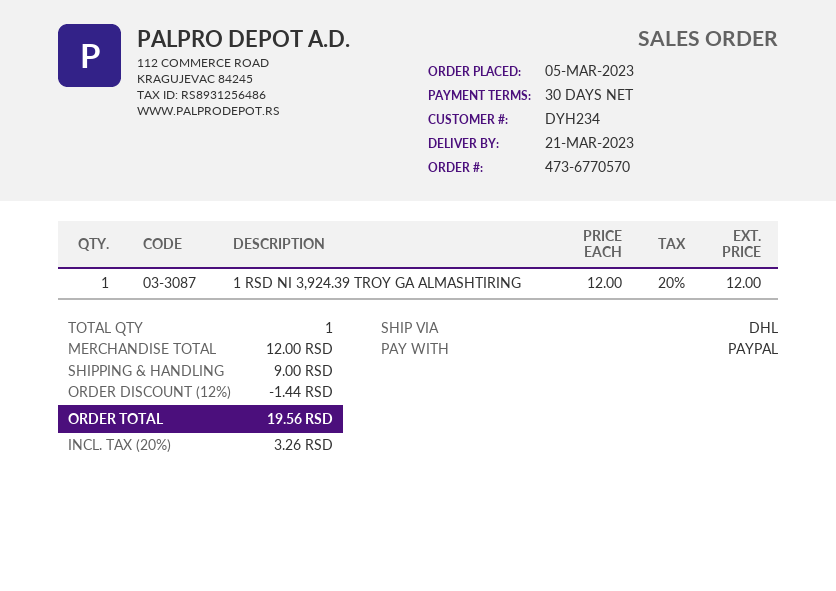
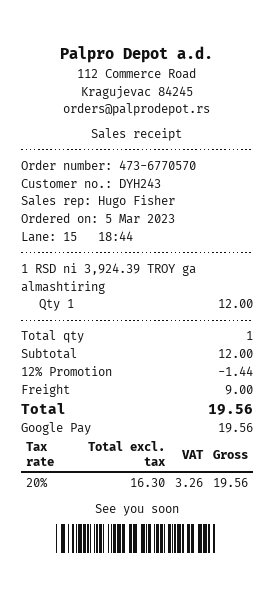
customer number: DYH234 -> DYH243
payment method: PayPal -> Google Pay

